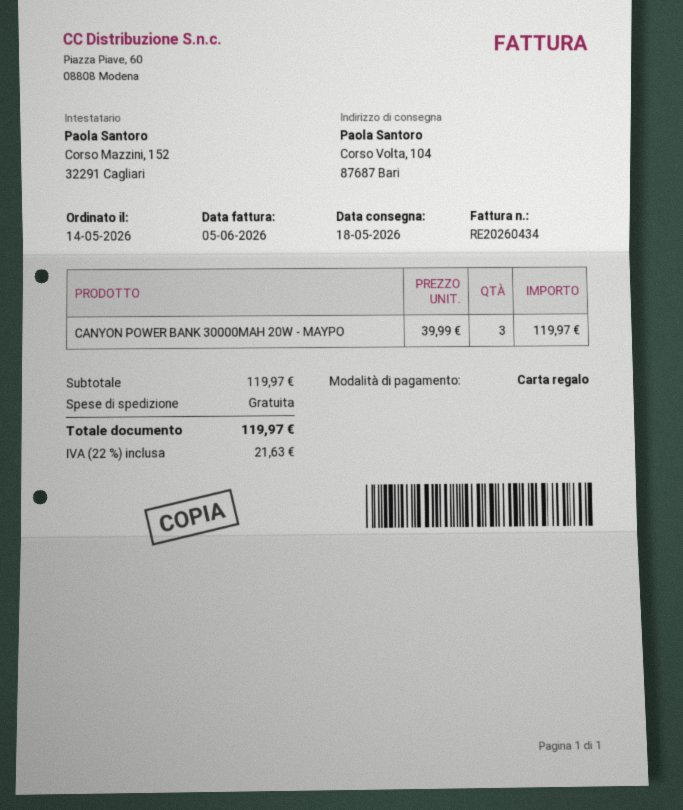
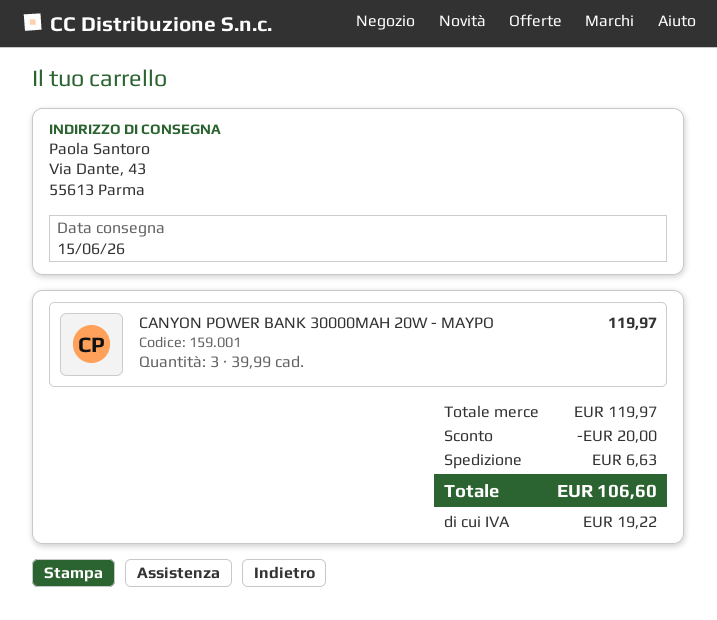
delivery date: 2026-05-18 -> 2026-06-15
ship to: Corso Volta, 104, 87687 Bari -> Via Dante, 43, 55613 Parma
discount: none -> 20.00
shipping: 0.00 -> 6.63
tax: 21.63 -> 19.22
total: 119.97 -> 106.60

